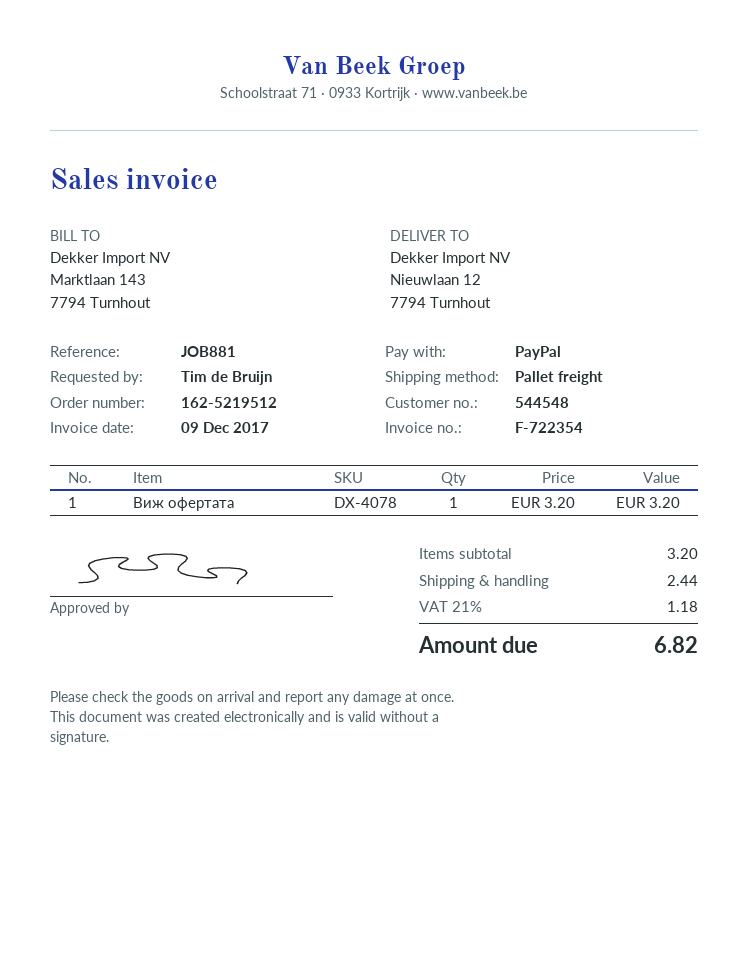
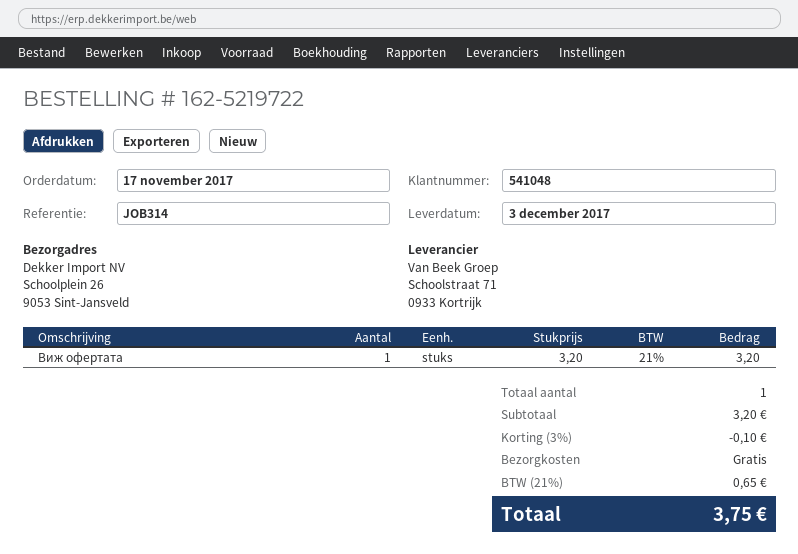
order number: 162-5219512 -> 162-5219722
customer number: 544548 -> 541048
reference: JOB881 -> JOB314
ship to: Nieuwlaan 12, 7794 Turnhout -> Schoolplein 26, 9053 Sint-Jansveld
discount: none -> 3% = 0.10
shipping: 2.44 -> 0.00
tax: 21% = 1.18 -> 21% = 0.65
total: 6.82 -> 3.75

